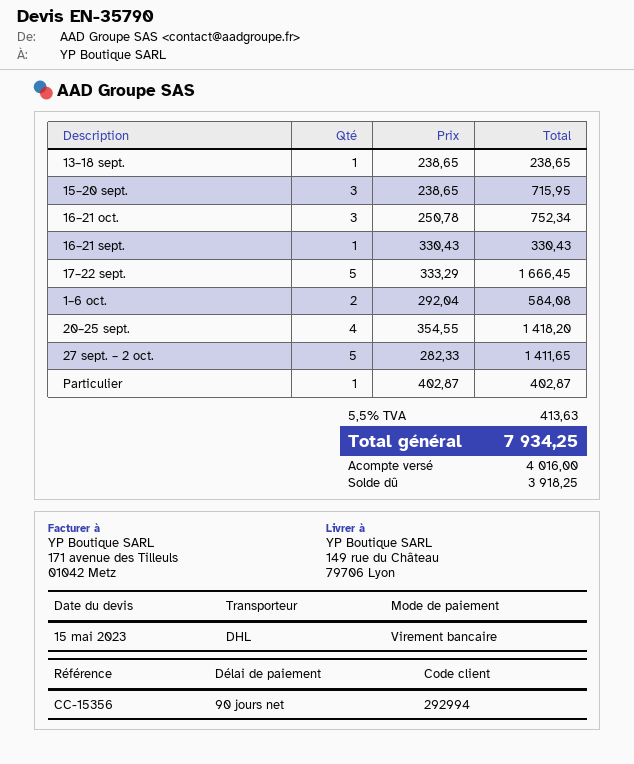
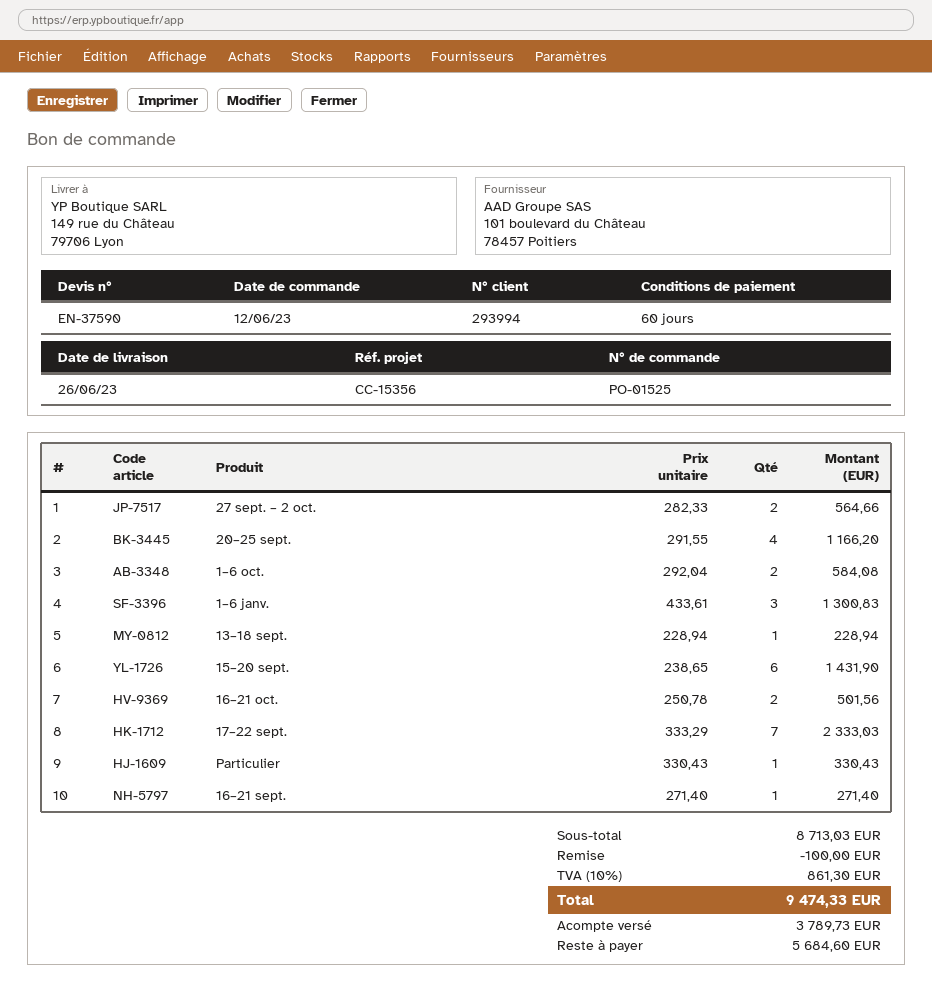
quote number: EN-35790 -> EN-37590
payment terms: 90 days -> 60 days
customer number: 292994 -> 293994
13–18 sept.: 1 x 238.65 = 238.65 -> 1 x 228.94 = 228.94
15–20 sept.: 3 x 238.65 = 715.95 -> 6 x 238.65 = 1431.90
16–21 oct.: 3 x 250.78 = 752.34 -> 2 x 250.78 = 501.56
16–21 sept.: 1 x 330.43 = 330.43 -> 1 x 271.40 = 271.40
17–22 sept.: 5 x 333.29 = 1666.45 -> 7 x 333.29 = 2333.03
20–25 sept.: 4 x 354.55 = 1418.20 -> 4 x 291.55 = 1166.20
27 sept. – 2 oct.: 5 x 282.33 = 1411.65 -> 2 x 282.33 = 564.66
Particulier: 1 x 402.87 = 402.87 -> 1 x 330.43 = 330.43
1–6 janv.: none -> 3 x 433.61 = 1300.83
discount: none -> 100.00
tax: 5.5% = 413.63 -> 10% = 861.30
total: 7934.25 -> 9474.33
deposit: 4016.00 -> 3789.73
balance: 3918.25 -> 5684.60

